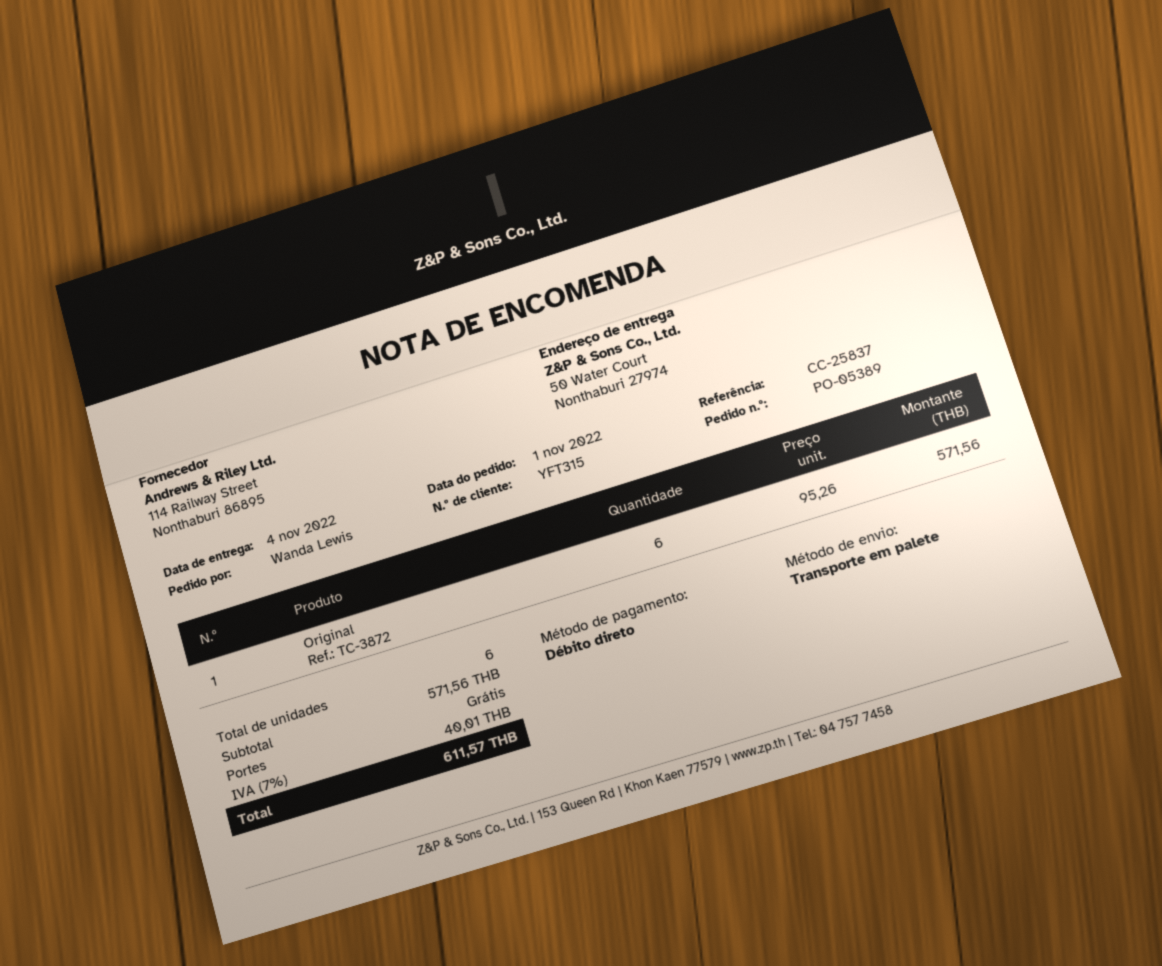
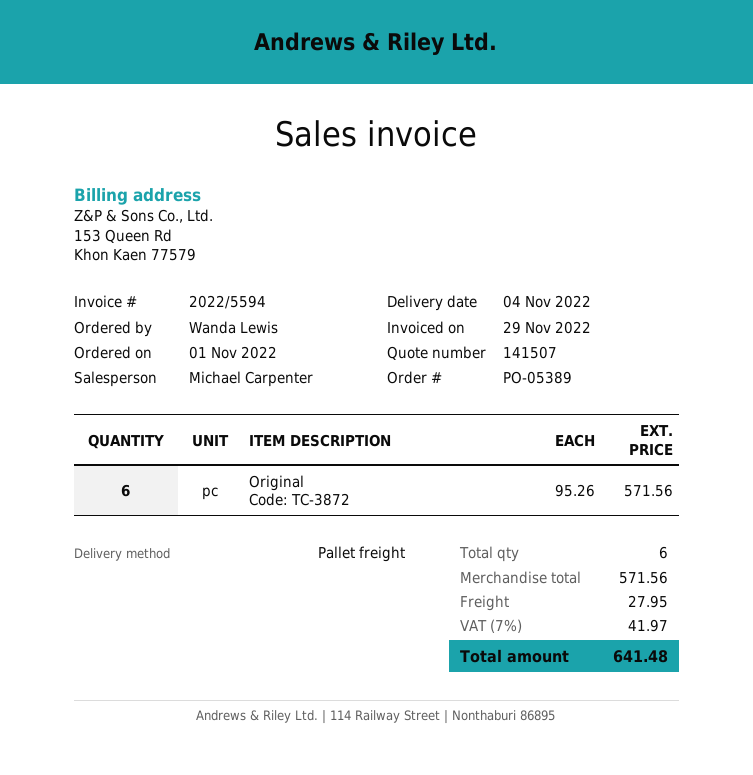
shipping: 0.00 -> 27.95
tax: 7% = 40.01 -> 7% = 41.97
total: 611.57 -> 641.48

